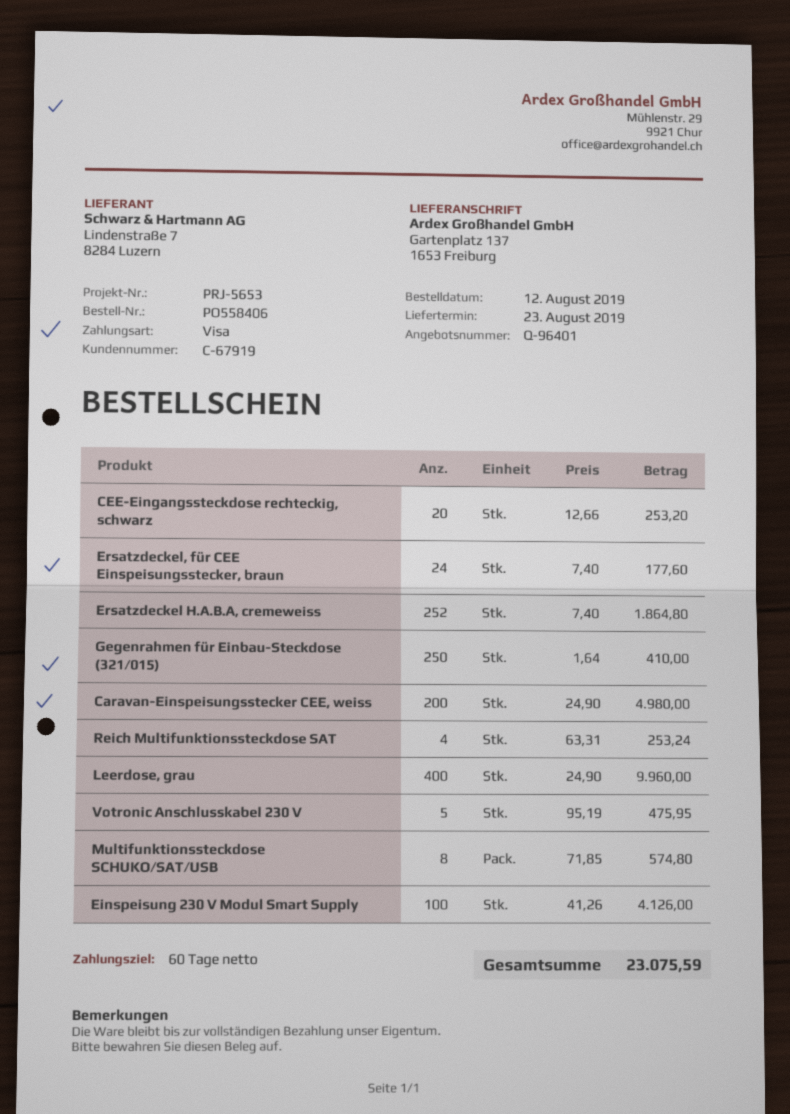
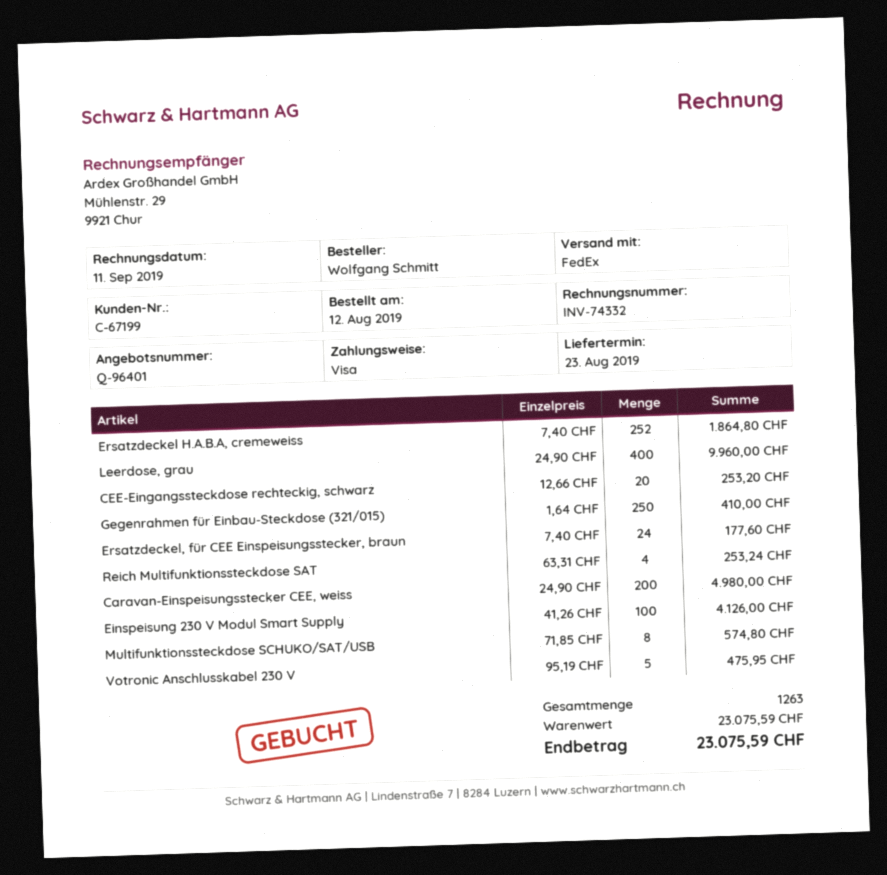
customer number: C-67919 -> C-67199

